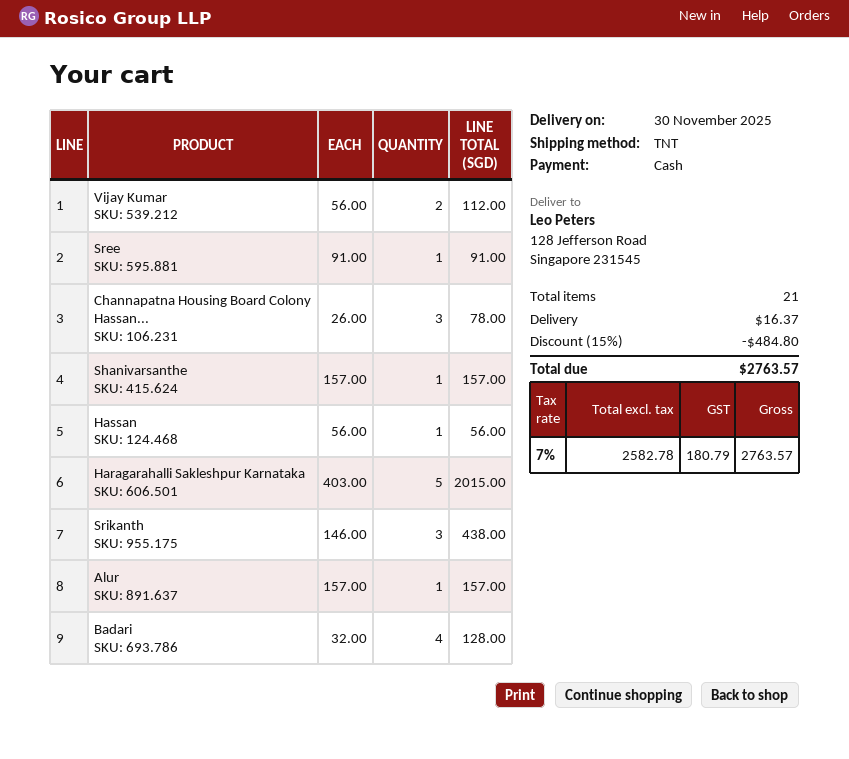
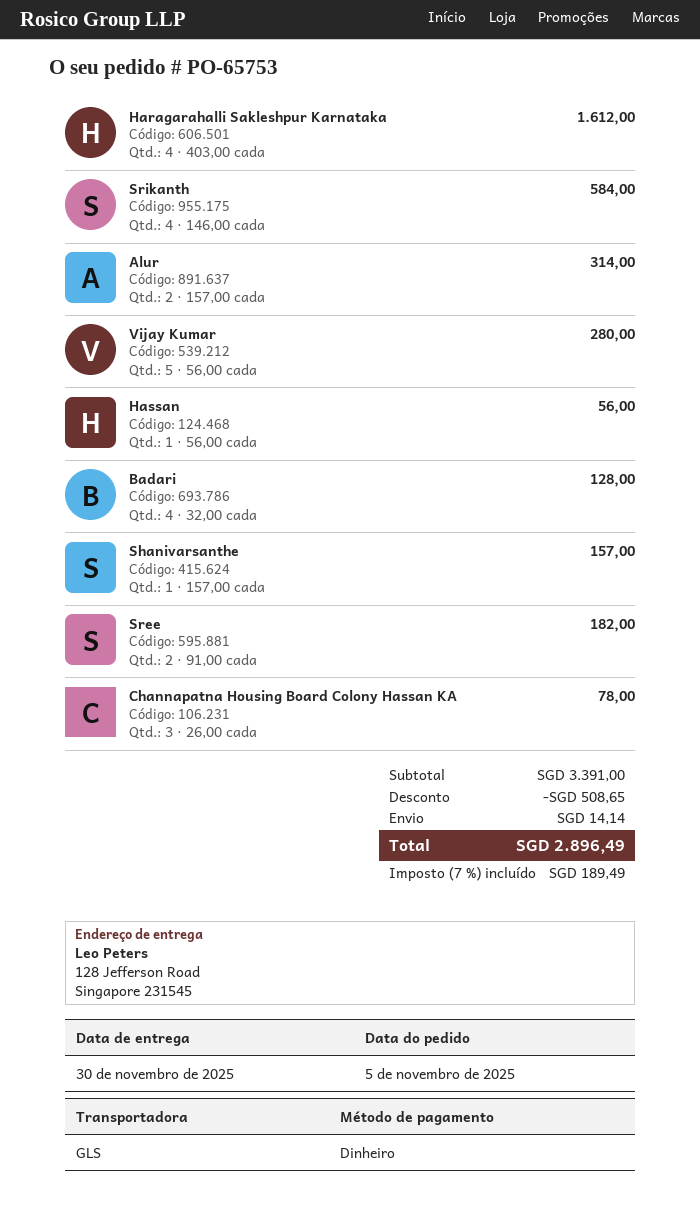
shipping method: TNT -> GLS
Vijay Kumar: 2 x 56.00 = 112.00 -> 5 x 56.00 = 280.00
Sree: 1 x 91.00 = 91.00 -> 2 x 91.00 = 182.00
Haragarahalli Sakleshpur Karnataka: 5 x 403.00 = 2015.00 -> 4 x 403.00 = 1612.00
Srikanth: 3 x 146.00 = 438.00 -> 4 x 146.00 = 584.00
Alur: 1 x 157.00 = 157.00 -> 2 x 157.00 = 314.00
discount: 484.80 -> 508.65
shipping: 16.37 -> 14.14
tax: 7% = 180.79 -> 7% = 189.49
total: 2763.57 -> 2896.49

